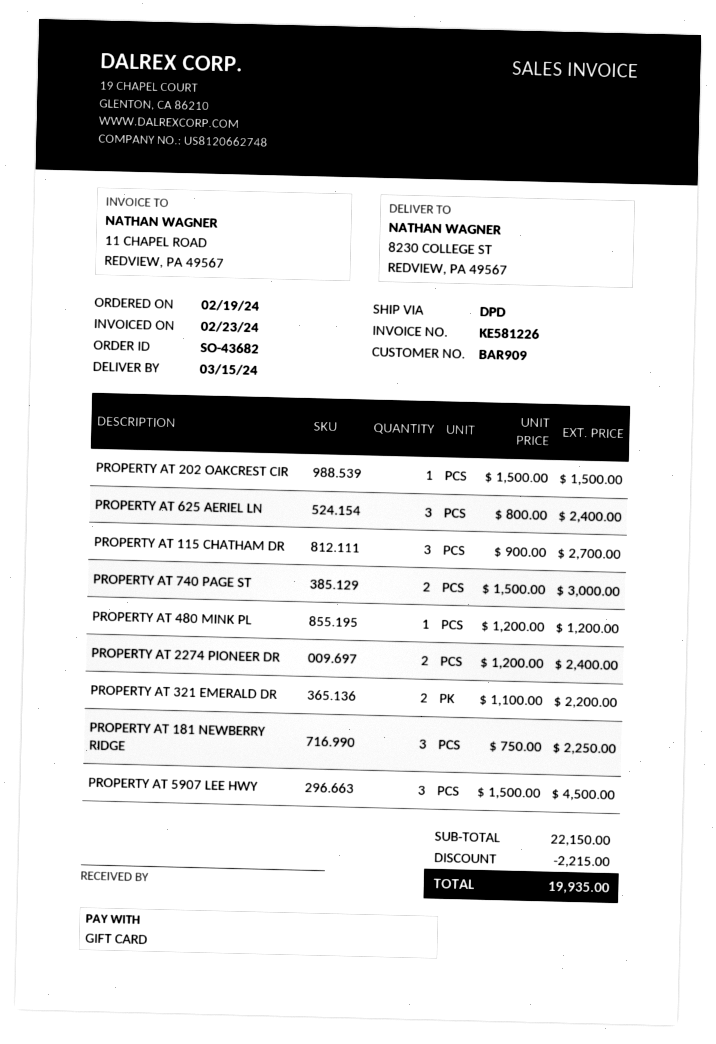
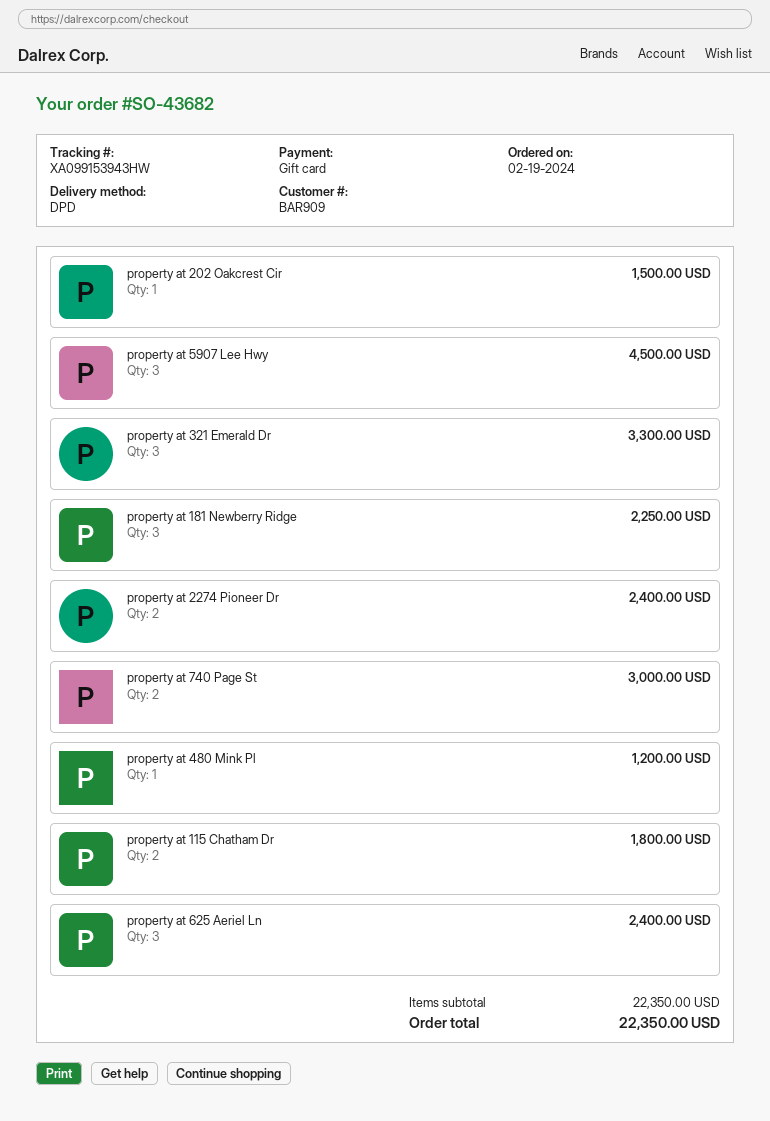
PROPERTY AT 115 CHATHAM DR: 3 for 2700.00 -> 2 for 1800.00
PROPERTY AT 321 EMERALD DR: 2 for 2200.00 -> 3 for 3300.00
subtotal: 22150.00 -> 22350.00
discount: 2215.00 -> none
total: 19935.00 -> 22350.00

